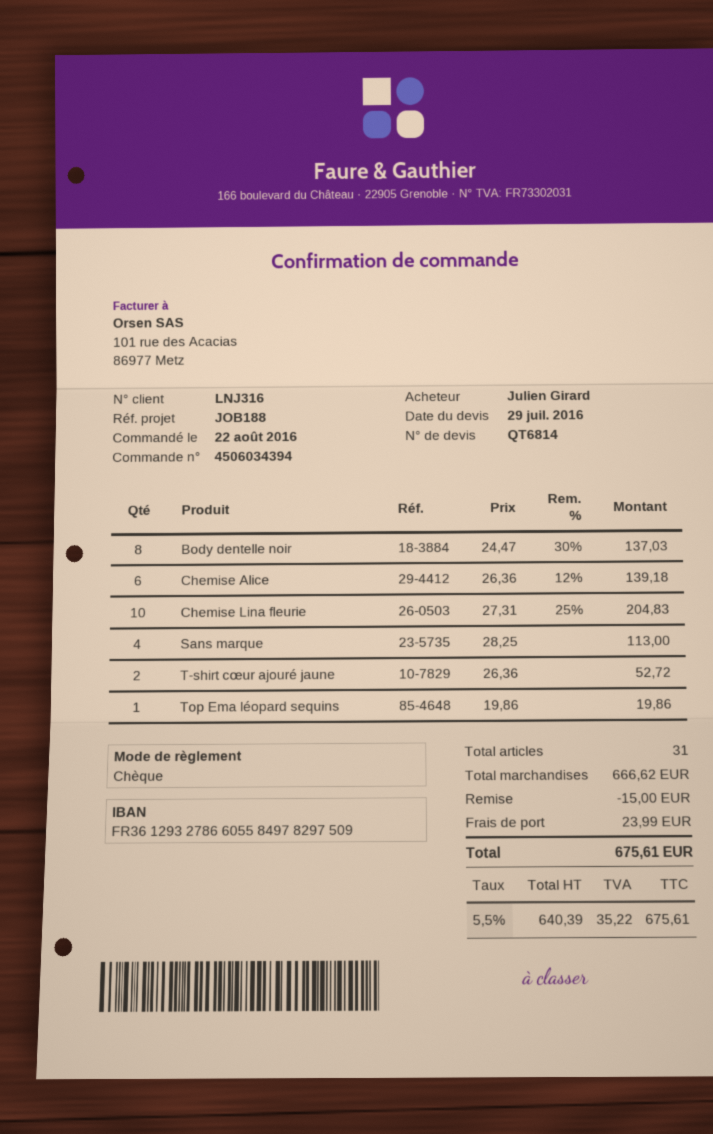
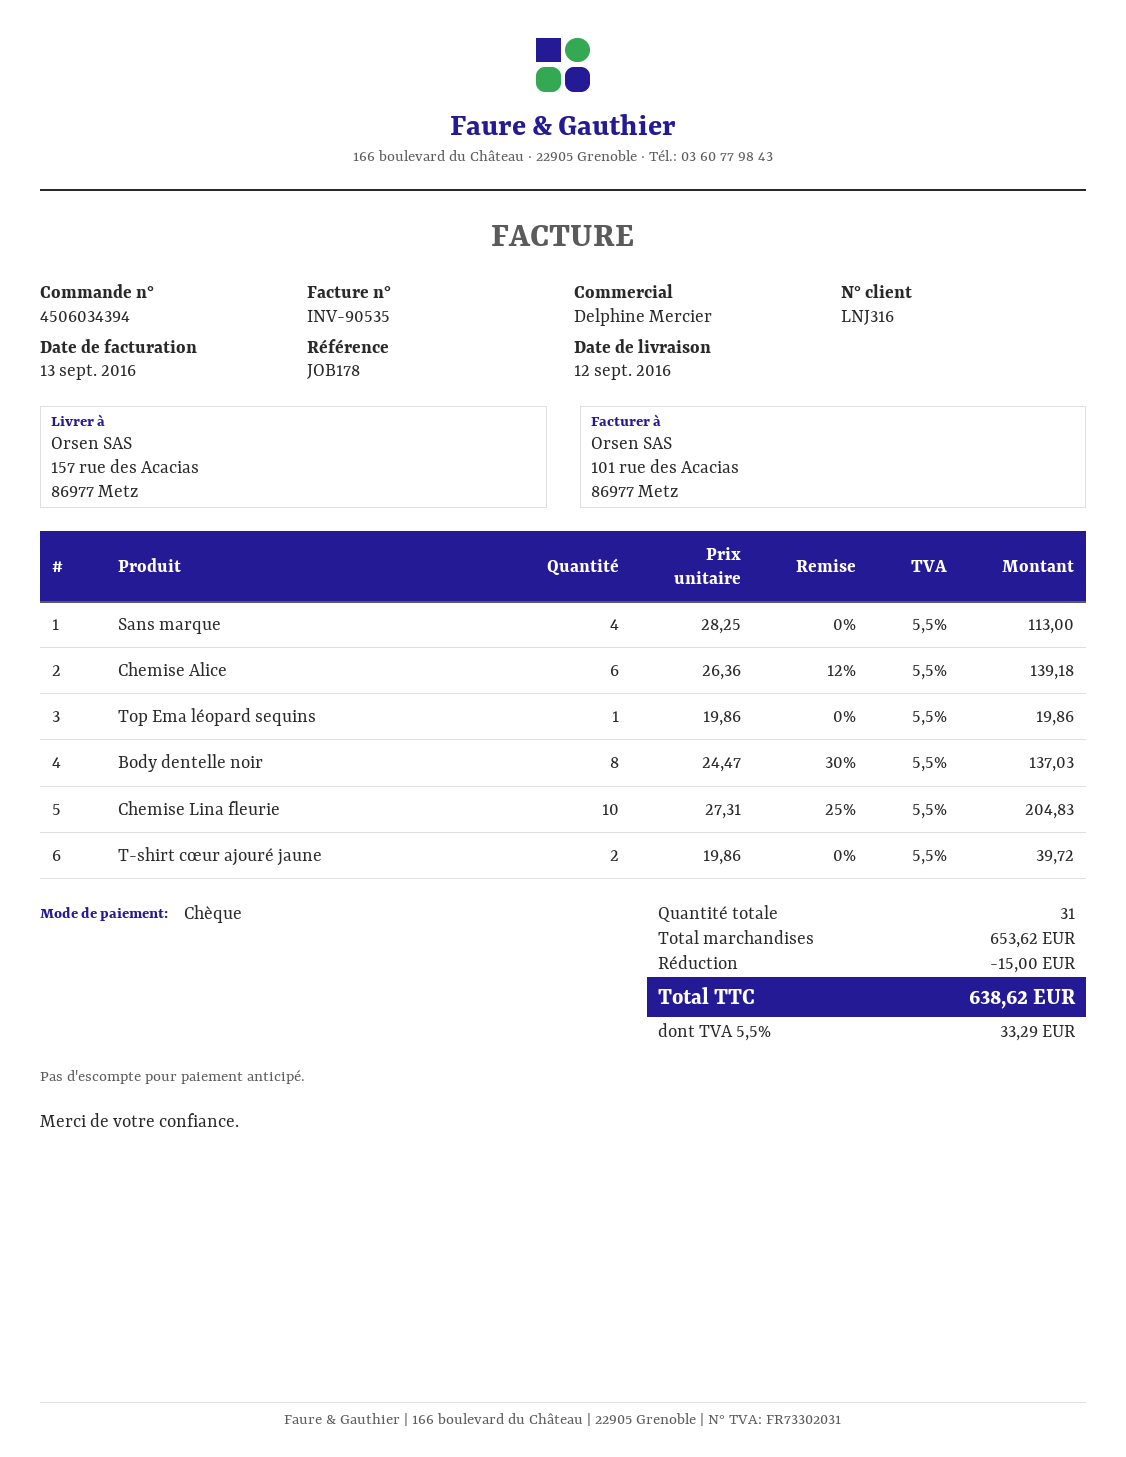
reference: JOB188 -> JOB178
T-shirt cœur ajouré jaune: 2 x 26.36 = 52.72 -> 2 x 19.86 = 39.72
subtotal: 666.62 -> 653.62
shipping: 23.99 -> none
tax: 5.5% = 35.22 -> 5.5% = 33.29
total: 675.61 -> 638.62

